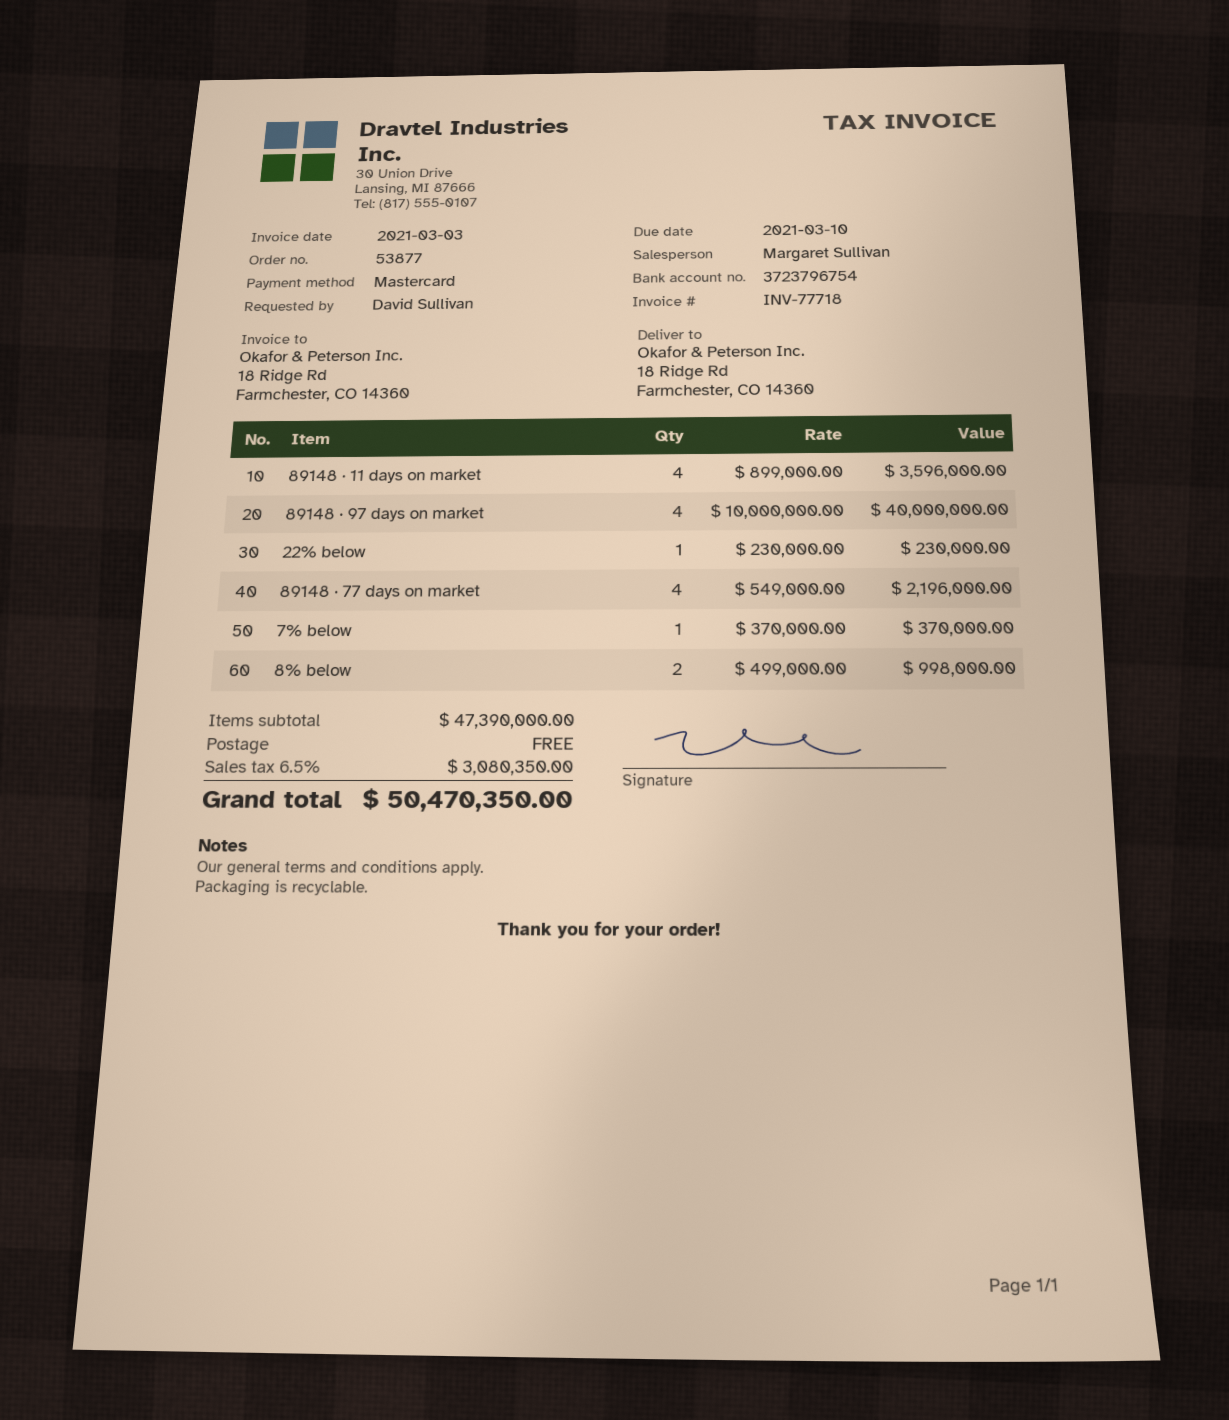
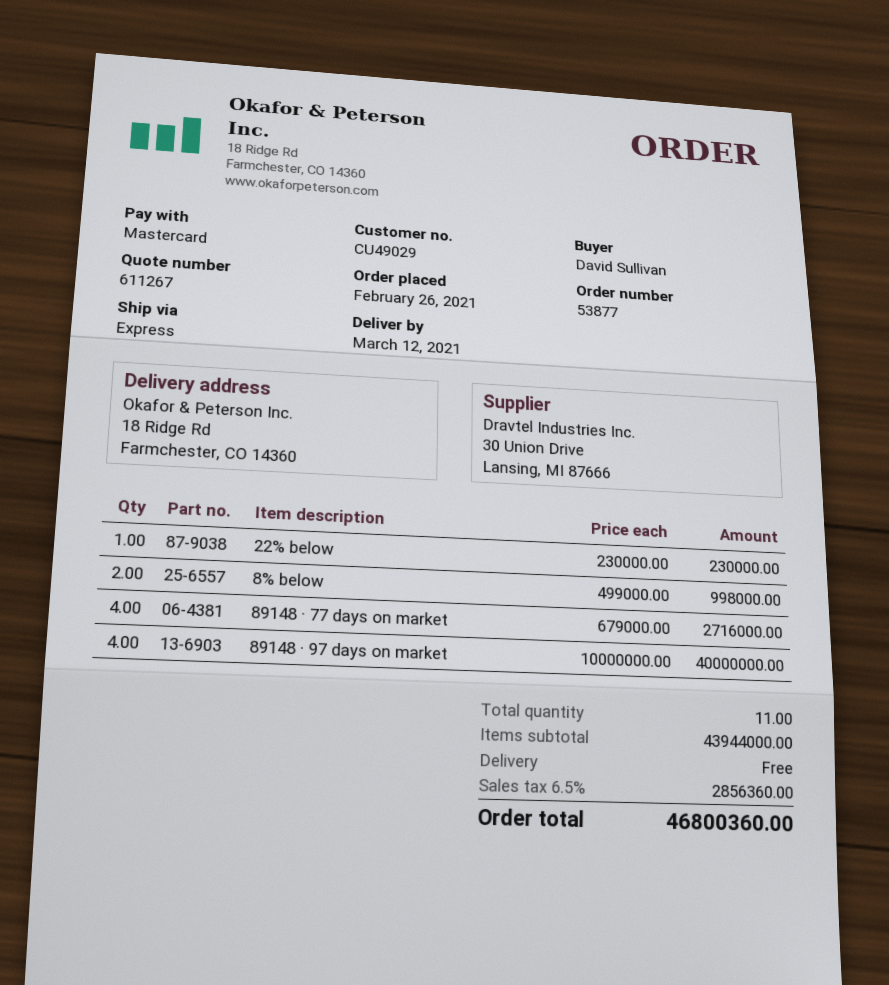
89148 · 11 days on market: 4 x 899000.00 = 3596000.00 -> none
89148 · 77 days on market: 4 x 549000.00 = 2196000.00 -> 4 x 679000.00 = 2716000.00
7% below: 1 x 370000.00 = 370000.00 -> none
subtotal: 47390000.00 -> 43944000.00
tax: 6.5% = 3080350.00 -> 6.5% = 2856360.00
total: 50470350.00 -> 46800360.00

